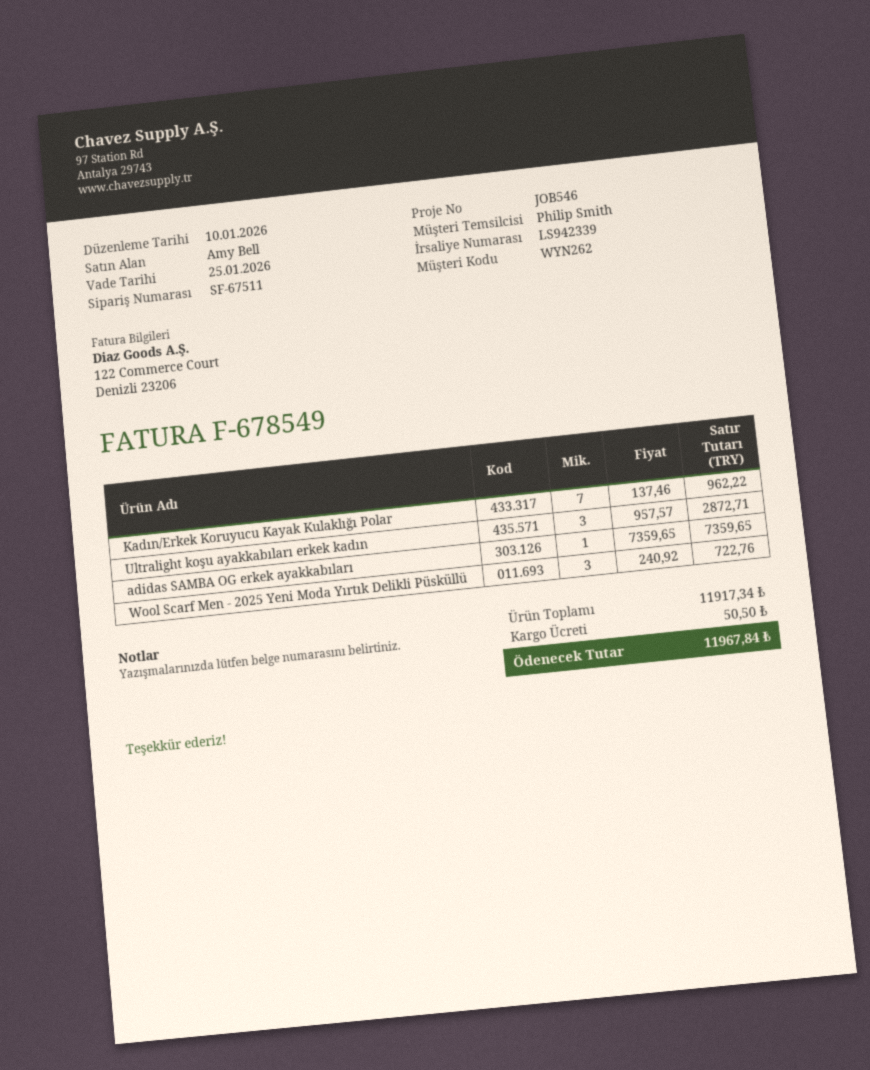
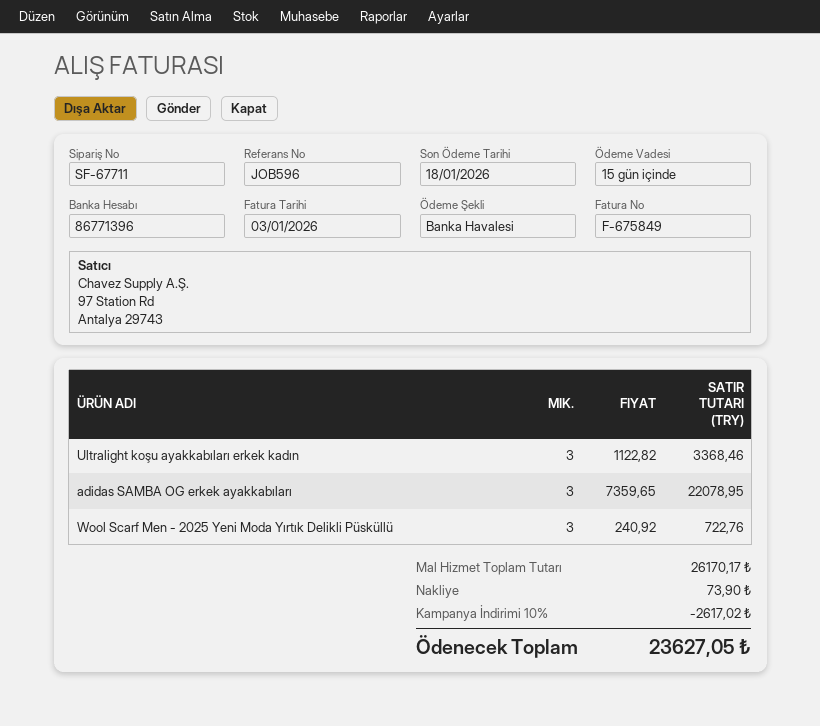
order number: SF-67511 -> SF-67711
invoice number: F-678549 -> F-675849
invoice date: 2026-01-10 -> 2026-01-03
due date: 2026-01-25 -> 2026-01-18
reference: JOB546 -> JOB596
Kadın/Erkek Koruyucu Kayak Kulaklığı Polar: 7 x 137.46 = 962.22 -> none
Ultralight koşu ayakkabıları erkek kadın: 3 x 957.57 = 2872.71 -> 3 x 1122.82 = 3368.46
adidas SAMBA OG erkek ayakkabıları: 1 x 7359.65 = 7359.65 -> 3 x 7359.65 = 22078.95
subtotal: 11917.34 -> 26170.17
discount: none -> 10% = 2617.02
shipping: 50.50 -> 73.90
total: 11967.84 -> 23627.05

